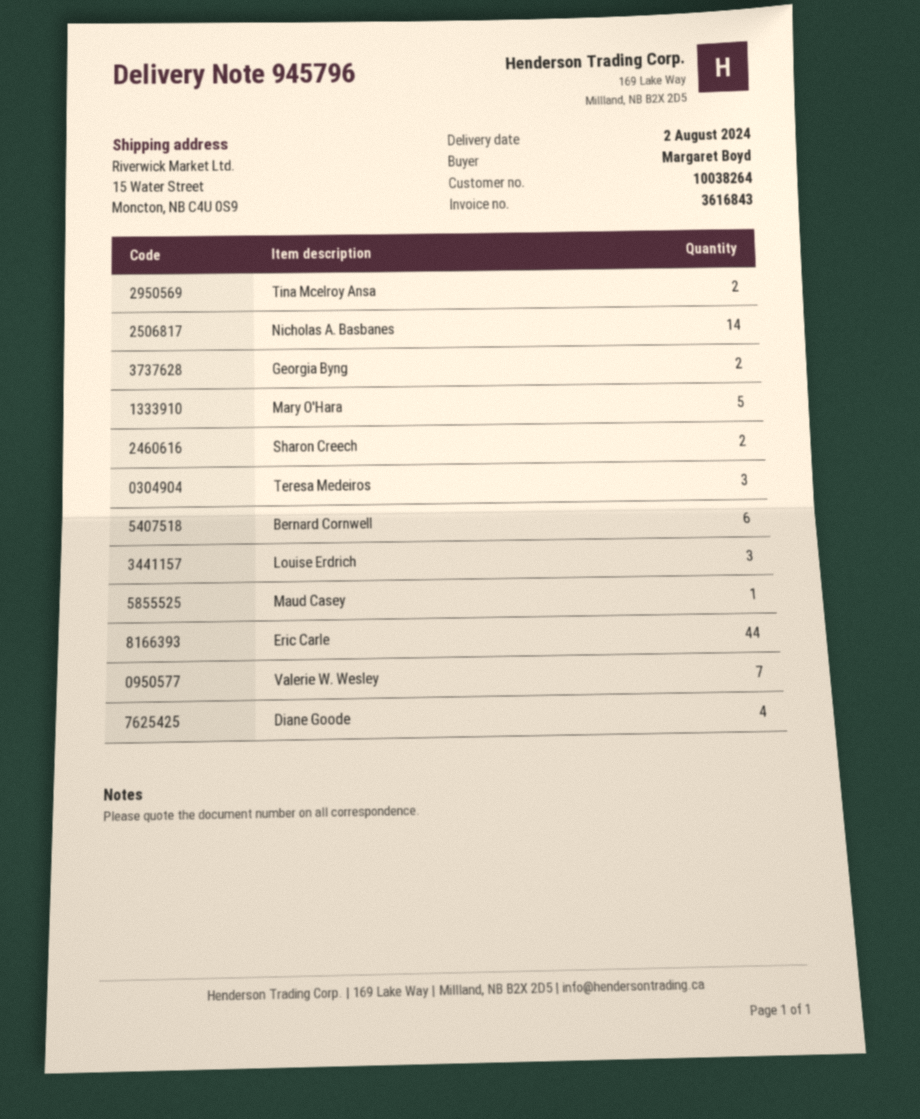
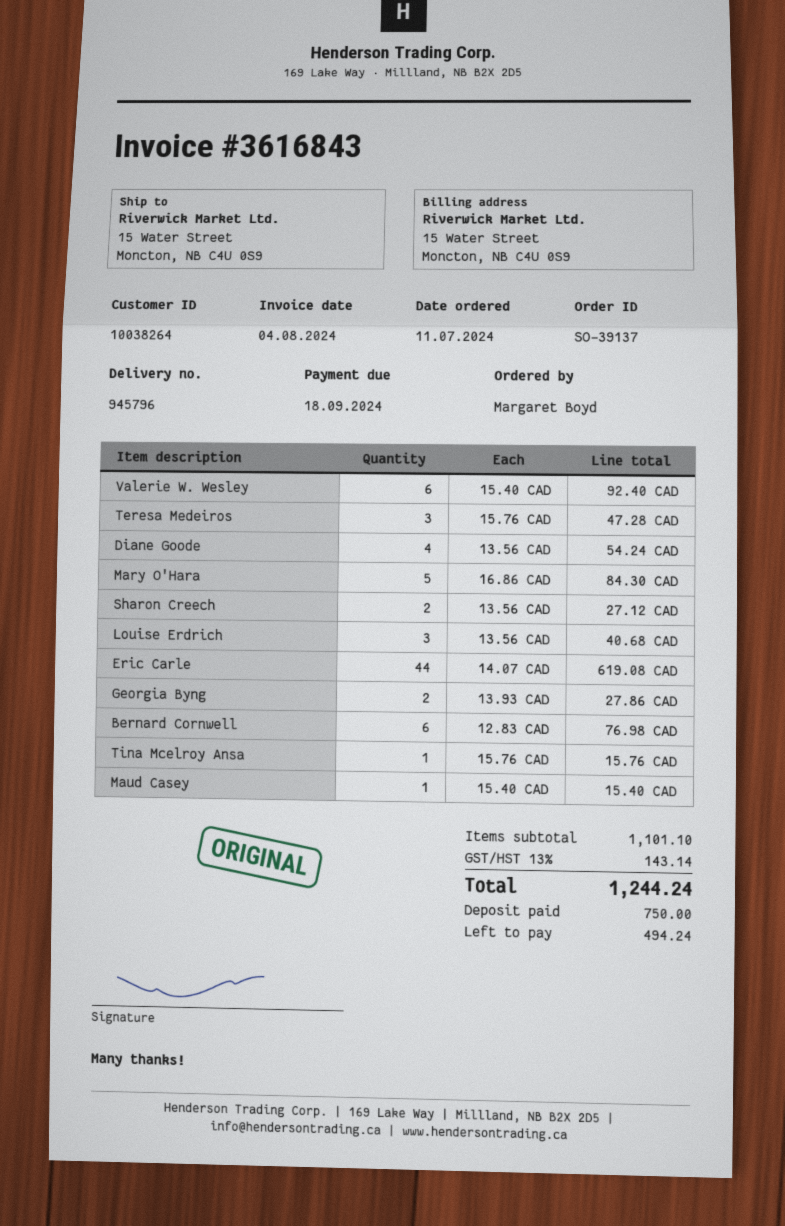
Tina Mcelroy Ansa: 2 -> 1
Nicholas A. Basbanes: 14 -> none
Valerie W. Wesley: 7 -> 6

